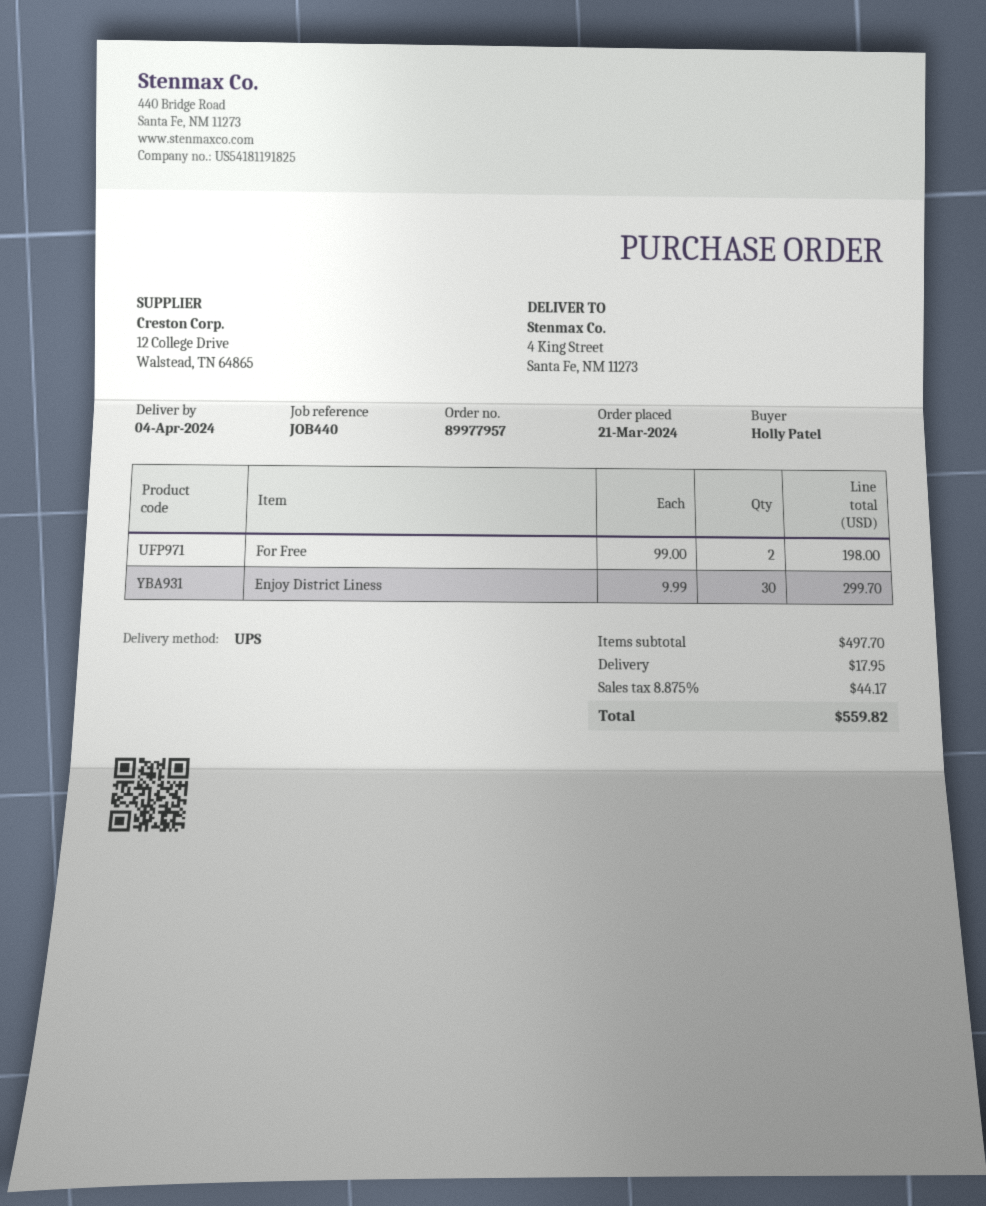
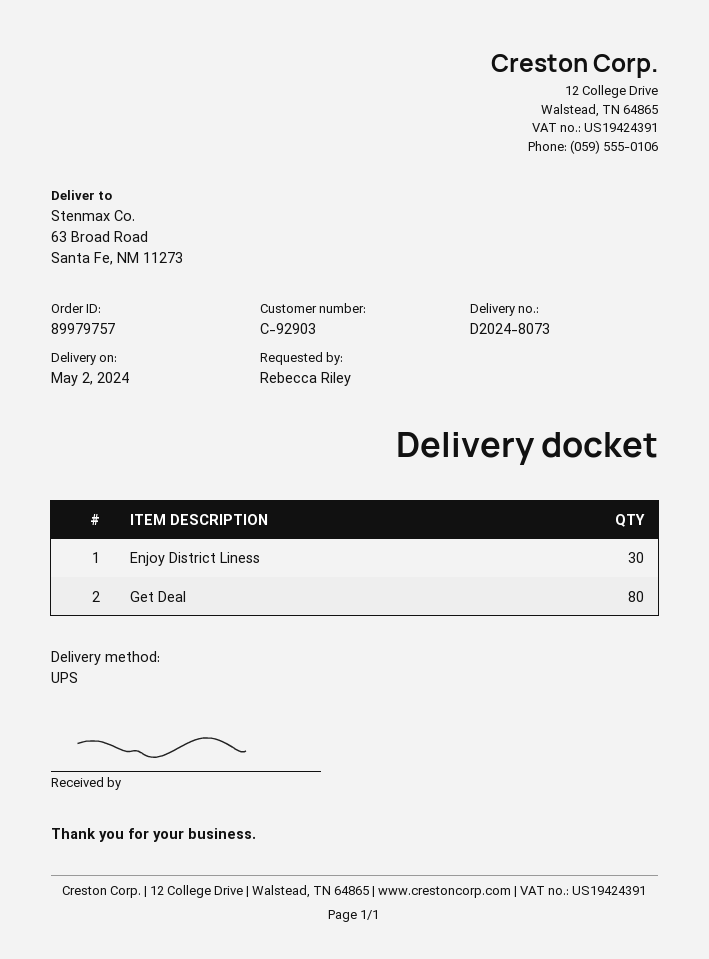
order number: 89977957 -> 89979757
delivery date: 2024-04-04 -> 2024-05-02
ordered by: Holly Patel -> Rebecca Riley
ship to: 4 King Street, Santa Fe, NM 11273 -> 63 Broad Road, Santa Fe, NM 11273
For Free: 2 -> none
Get Deal: none -> 80

